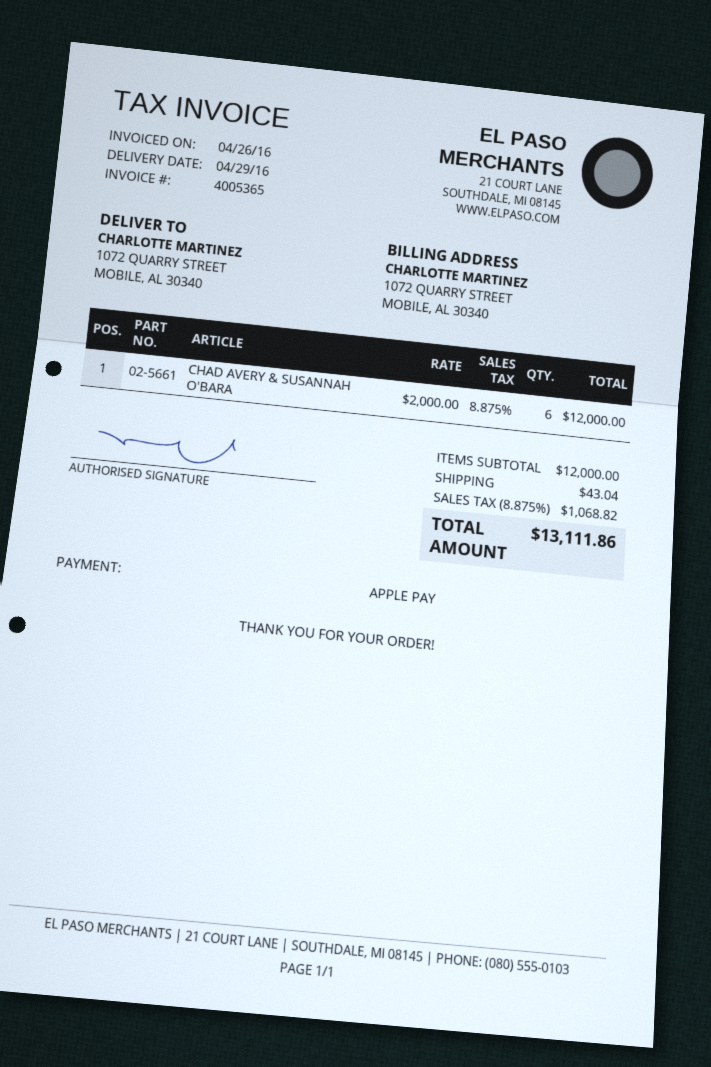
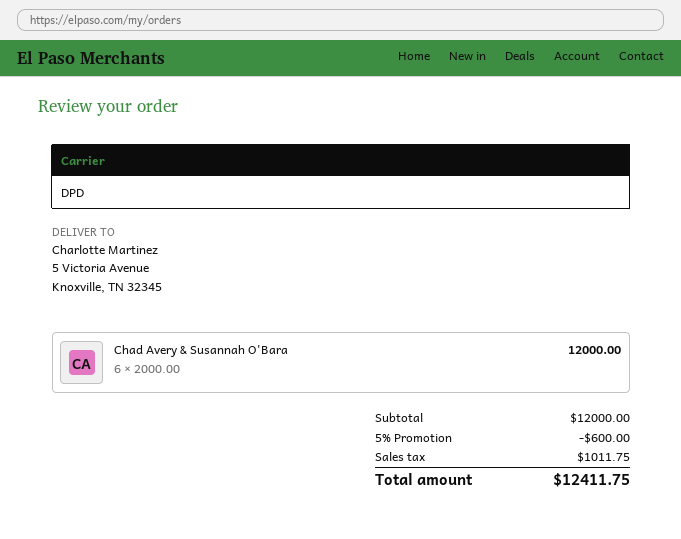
ship to: 1072 QUARRY STREET, MOBILE, AL 30340 -> 5 Victoria Avenue, Knoxville, TN 32345
discount: none -> 5% = 600.00
shipping: 43.04 -> none
tax: 1068.82 -> 1011.75
total: 13111.86 -> 12411.75

